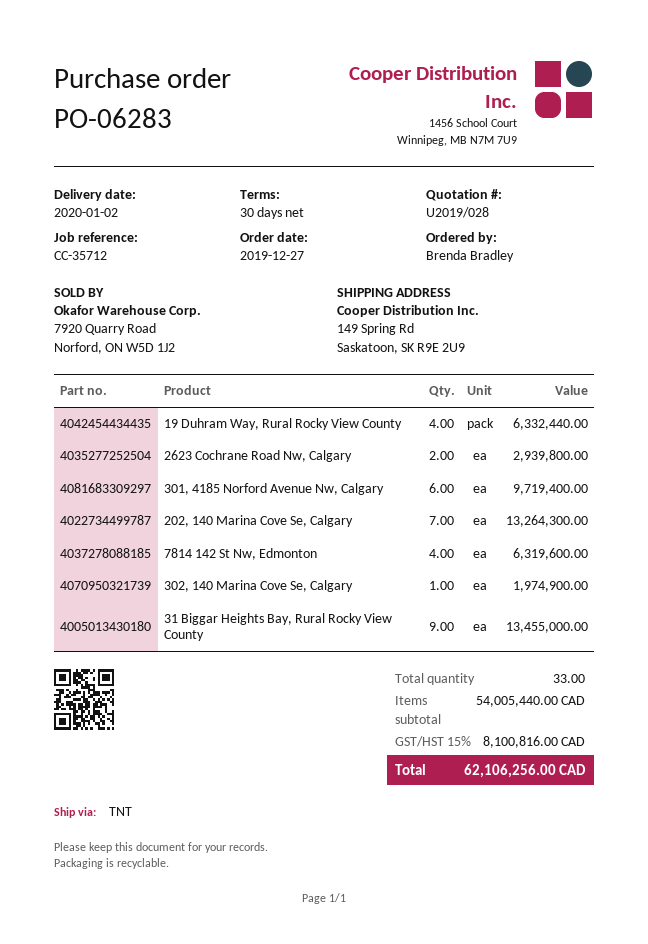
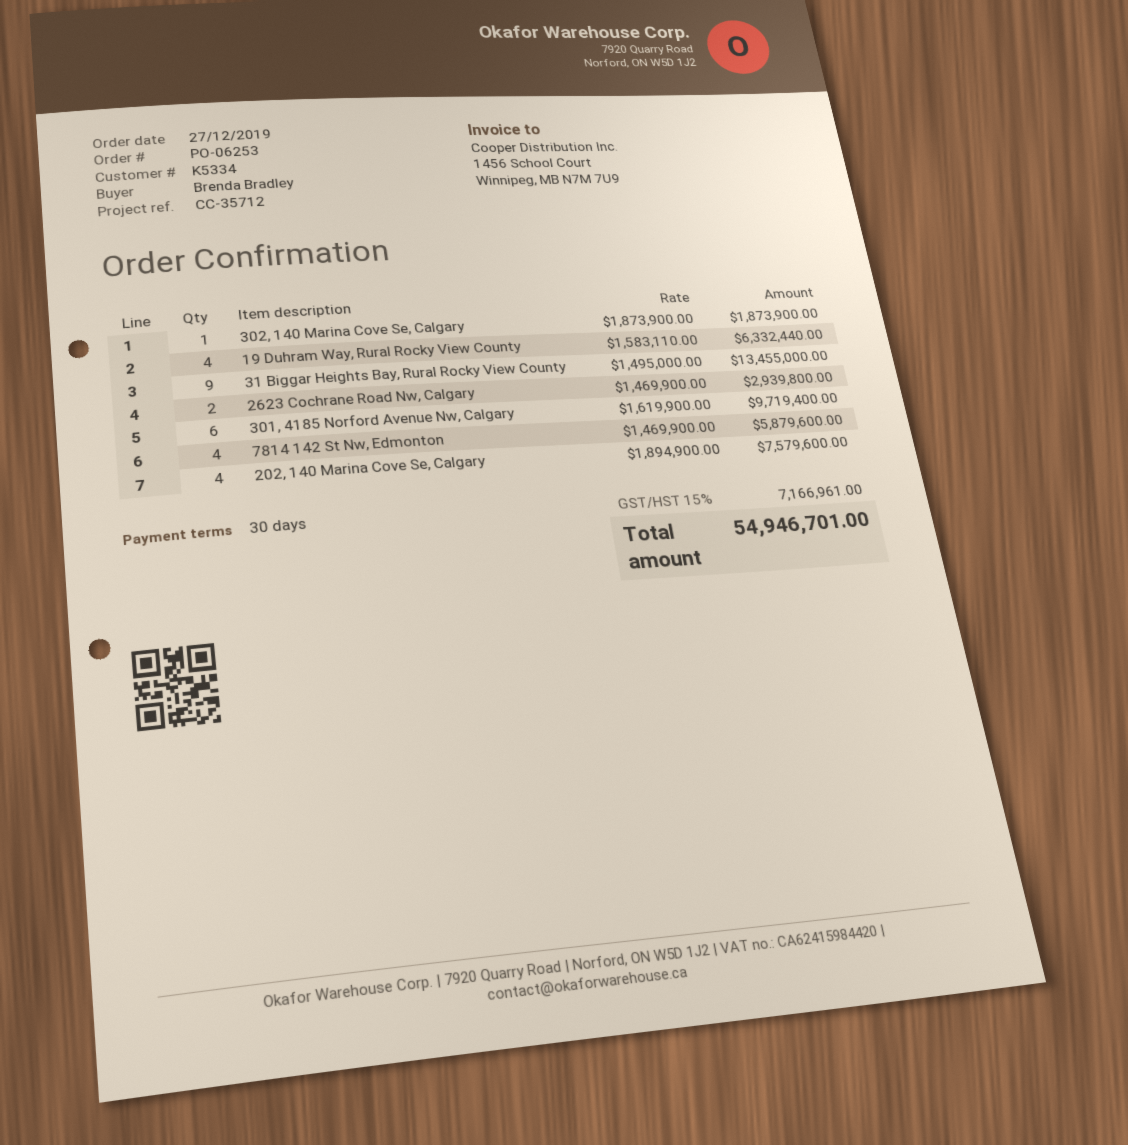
order number: PO-06283 -> PO-06253
202, 140 Marina Cove Se, Calgary: 7 for 13264300.00 -> 4 for 7579600.00
7814 142 St Nw, Edmonton: 4 for 6319600.00 -> 4 for 5879600.00
302, 140 Marina Cove Se, Calgary: 1 for 1974900.00 -> 1 for 1873900.00
tax: 15% = 8100816.00 -> 15% = 7166961.00
total: 62106256.00 -> 54946701.00

